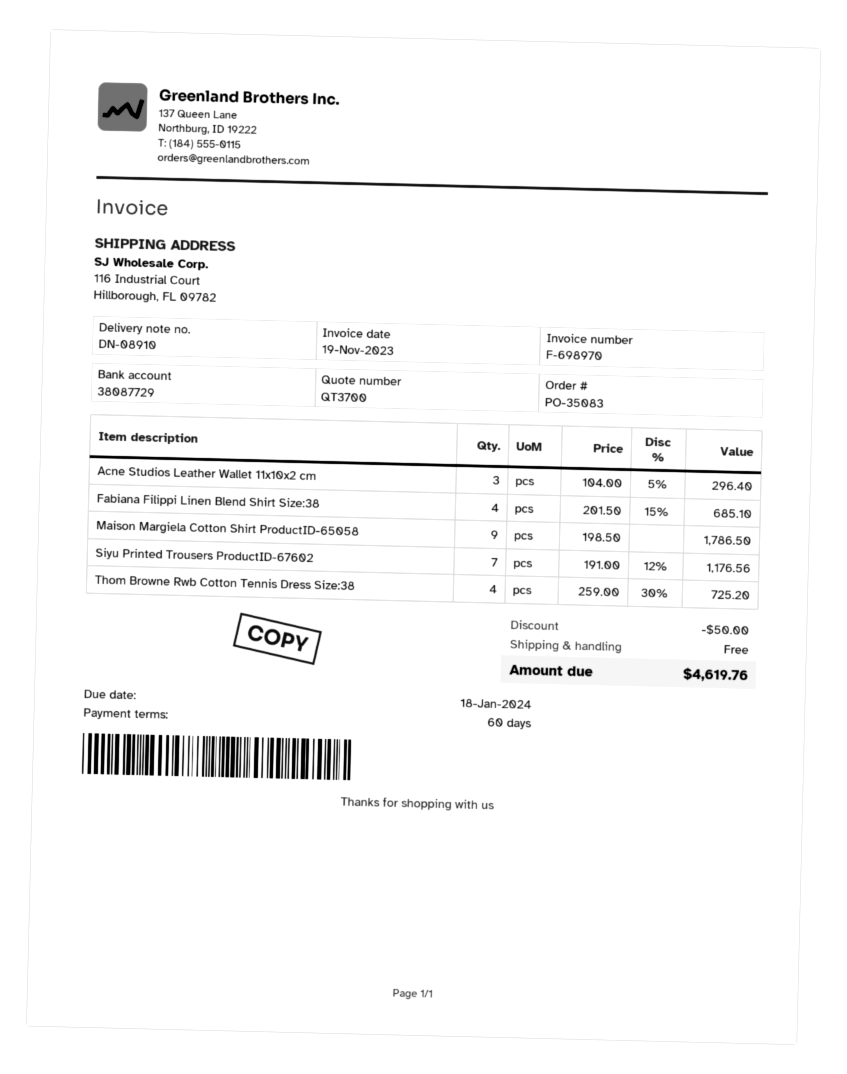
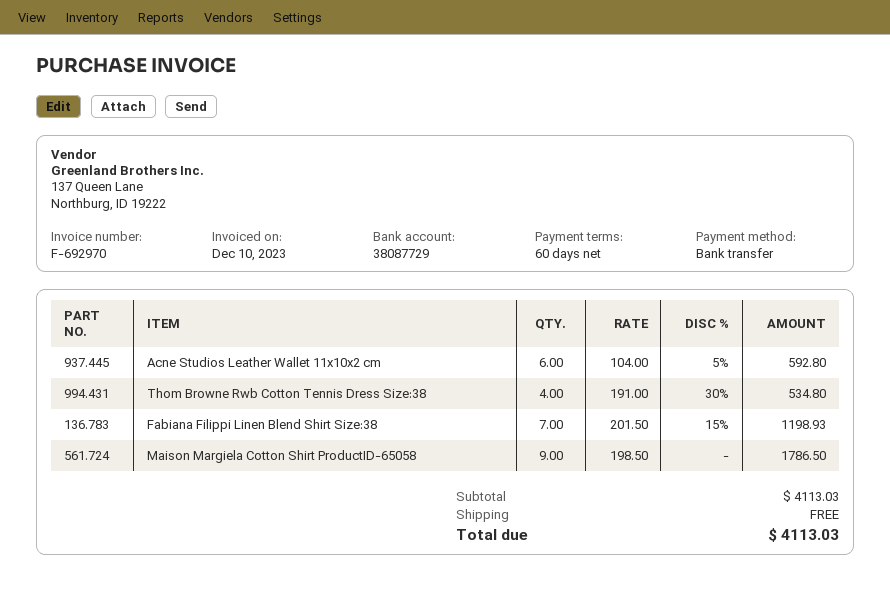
invoice number: F-698970 -> F-692970
invoice date: 2023-11-19 -> 2023-12-10
Acne Studios Leather Wallet 11x10x2 cm: 3 x 104.00 - 5% = 296.40 -> 6 x 104.00 - 5% = 592.80
Fabiana Filippi Linen Blend Shirt Size:38: 4 x 201.50 - 15% = 685.10 -> 7 x 201.50 - 15% = 1198.93
Siyu Printed Trousers ProductID-67602: 7 x 191.00 - 12% = 1176.56 -> none
Thom Browne Rwb Cotton Tennis Dress Size:38: 4 x 259.00 - 30% = 725.20 -> 4 x 191.00 - 30% = 534.80
discount: 50.00 -> none
total: 4619.76 -> 4113.03

